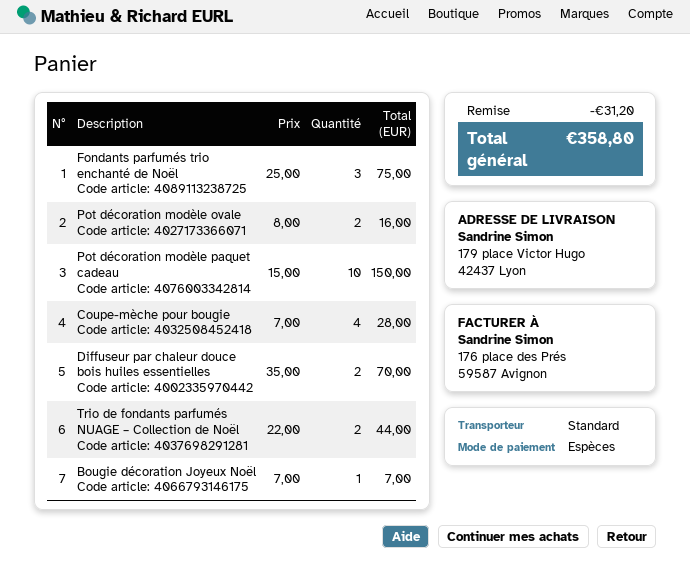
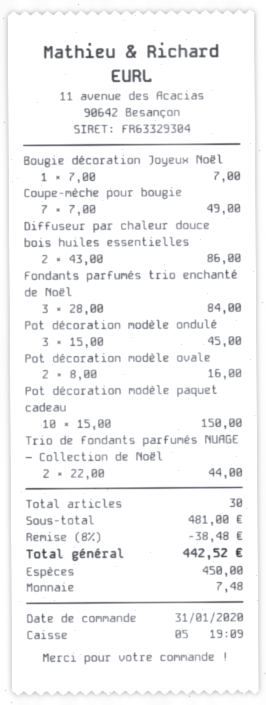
Fondants parfumés trio enchanté de Noël: 3 x 25.00 = 75.00 -> 3 x 28.00 = 84.00
Coupe-mèche pour bougie: 4 x 7.00 = 28.00 -> 7 x 7.00 = 49.00
Diffuseur par chaleur douce bois huiles essentielles: 2 x 35.00 = 70.00 -> 2 x 43.00 = 86.00
Pot décoration modèle ondulé: none -> 3 x 15.00 = 45.00
discount: 31.20 -> 38.48
total: 358.80 -> 442.52

